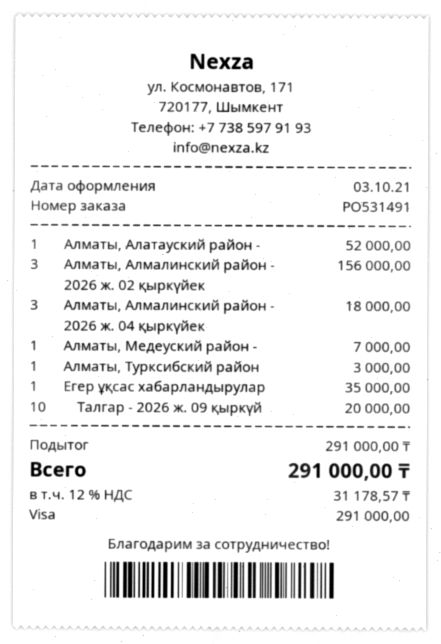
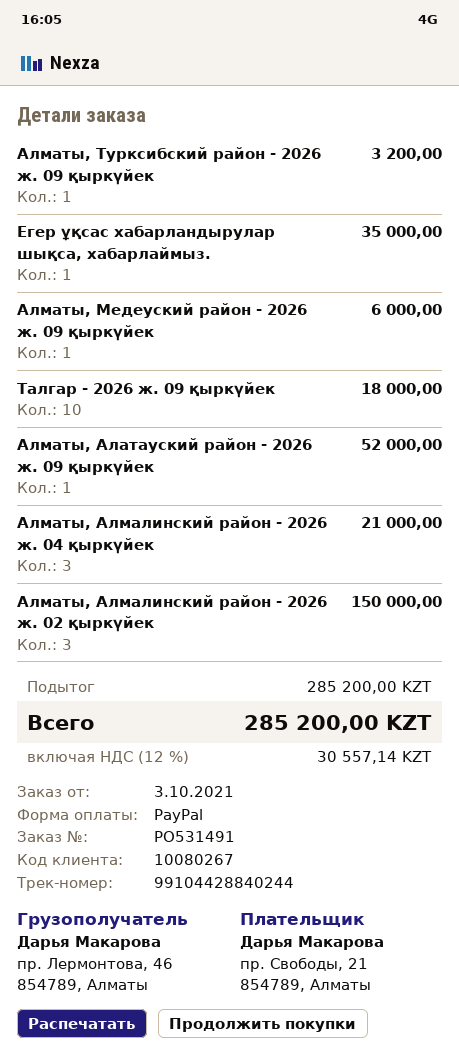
payment method: Visa -> PayPal
Алматы, Алмалинский район - 2026 ж. 02 қыркүйек: 3 for 156000.00 -> 3 for 150000.00
Алматы, Алмалинский район - 2026 ж. 04 қыркүйек: 3 for 18000.00 -> 3 for 21000.00
Алматы, Медеуский район -: 1 for 7000.00 -> 1 for 6000.00
Алматы, Турксибский район: 1 for 3000.00 -> 1 for 3200.00
Талгар - 2026 ж. 09 қыркүй: 10 for 20000.00 -> 10 for 18000.00
subtotal: 291000.00 -> 285200.00
tax: 12% = 31178.57 -> 12% = 30557.14
total: 291000.00 -> 285200.00

